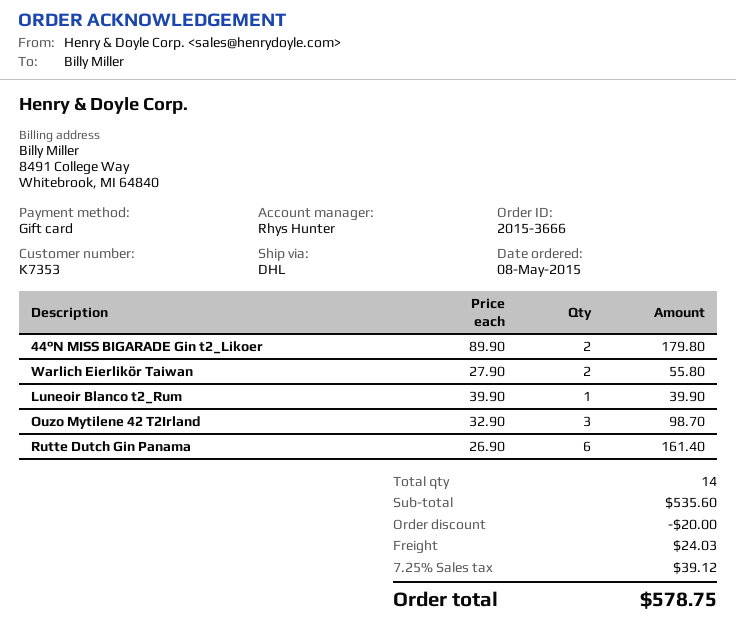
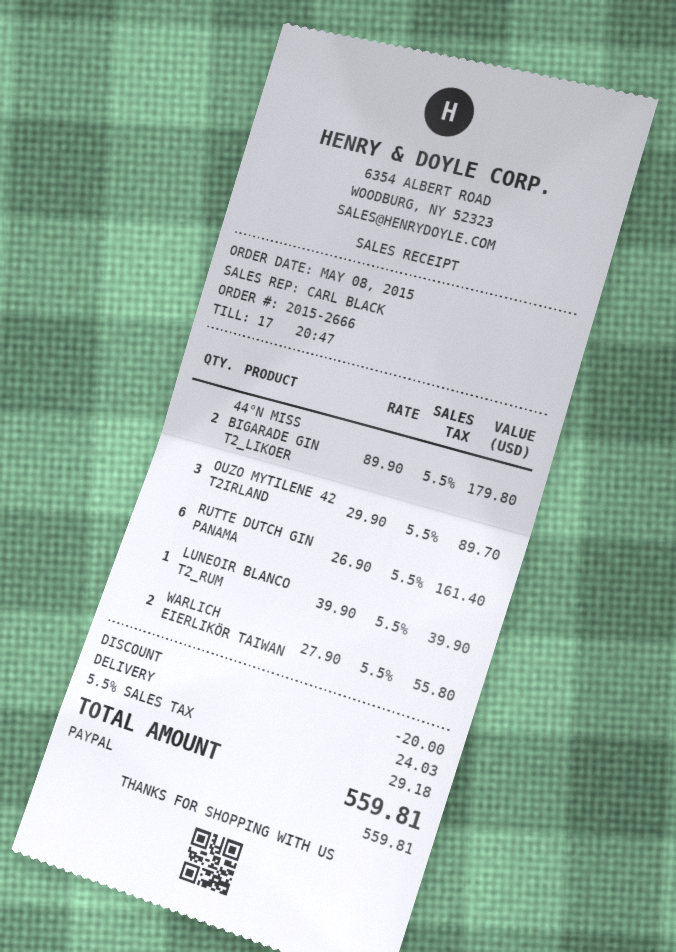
order number: 2015-3666 -> 2015-2666
sales rep: Rhys Hunter -> CARL BLACK
payment method: gift card -> PayPal
Ouzo Mytilene 42 T2Irland: 3 x 32.90 = 98.70 -> 3 x 29.90 = 89.70
tax: 7.25% = 39.12 -> 5.5% = 29.18
total: 578.75 -> 559.81

